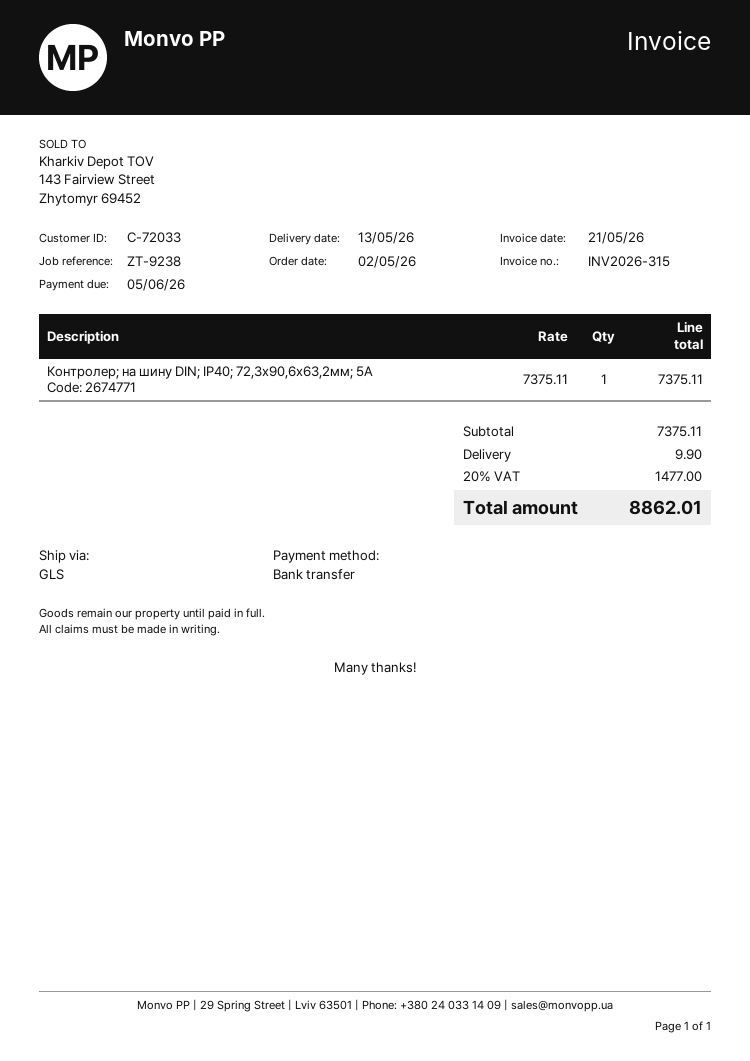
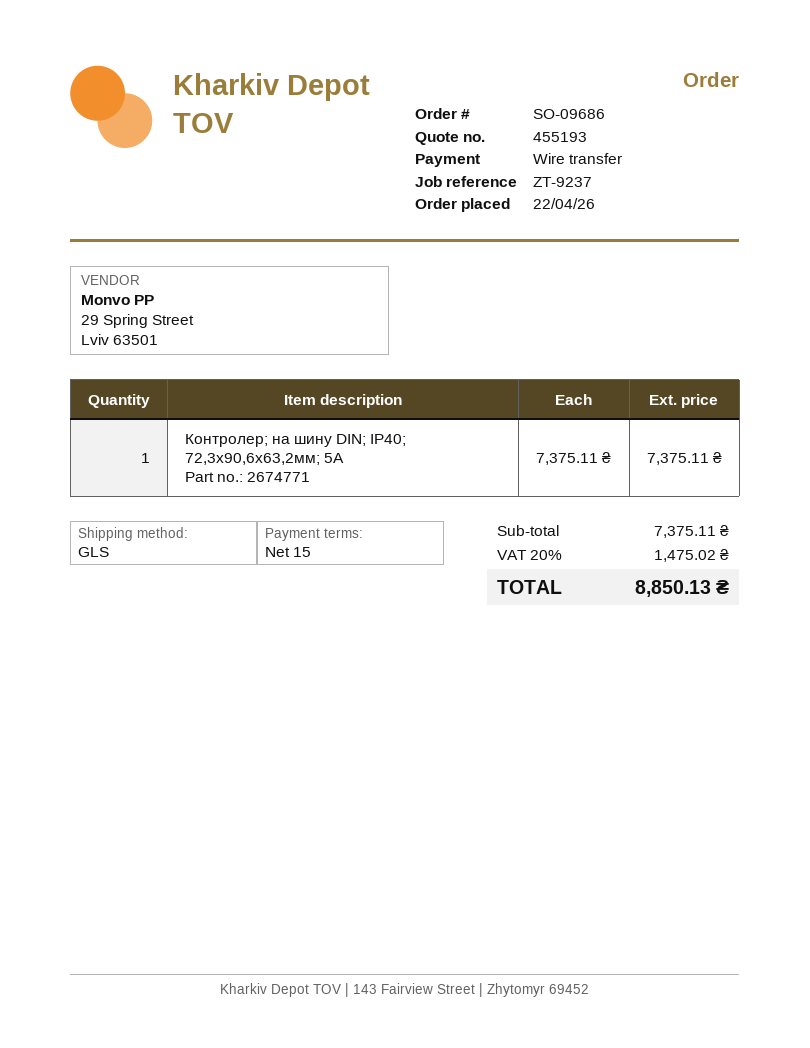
order date: 2026-05-02 -> 2026-04-22
reference: ZT-9238 -> ZT-9237
shipping: 9.90 -> none
tax: 20% = 1477.00 -> 20% = 1475.02
total: 8862.01 -> 8850.13

